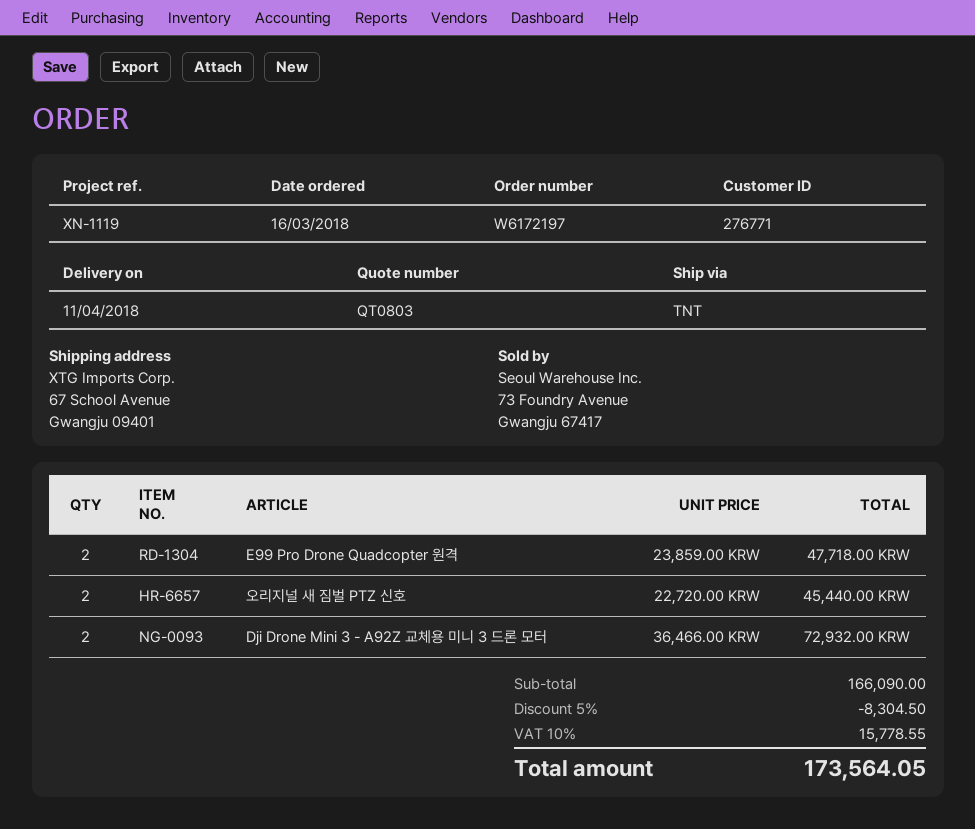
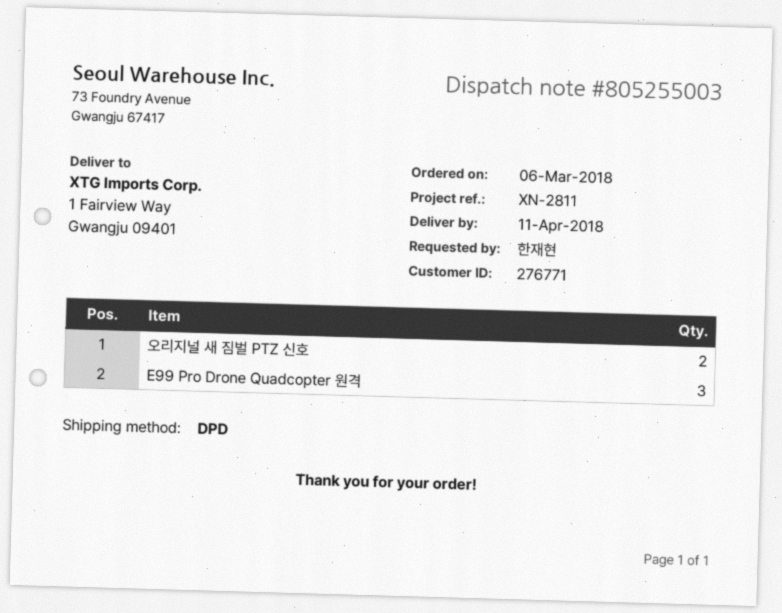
order date: 2018-03-16 -> 2018-03-06
reference: XN-1119 -> XN-2811
shipping method: TNT -> DPD
ship to: 67 School Avenue, Gwangju 09401 -> 1 Fairview Way, Gwangju 09401
E99 Pro Drone Quadcopter 원격: 2 -> 3
Dji Drone Mini 3 - A92Z 교체용 미니 3 드론 모터: 2 -> none

